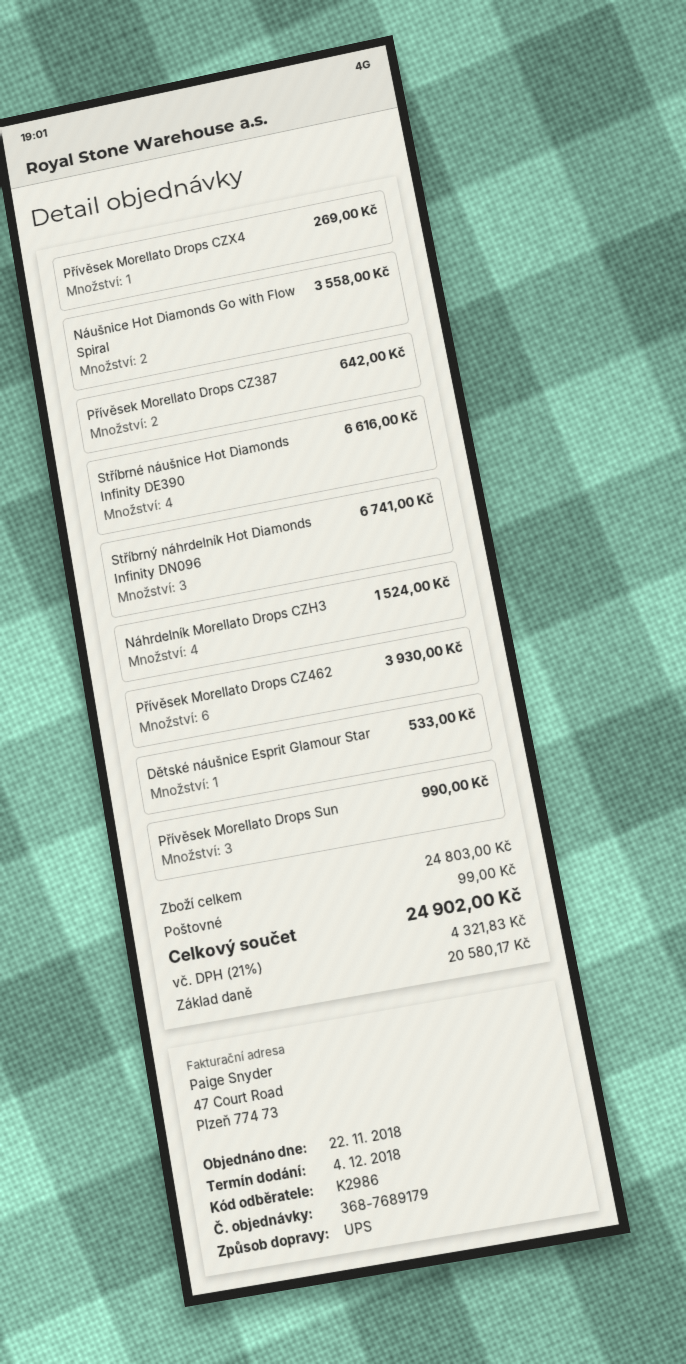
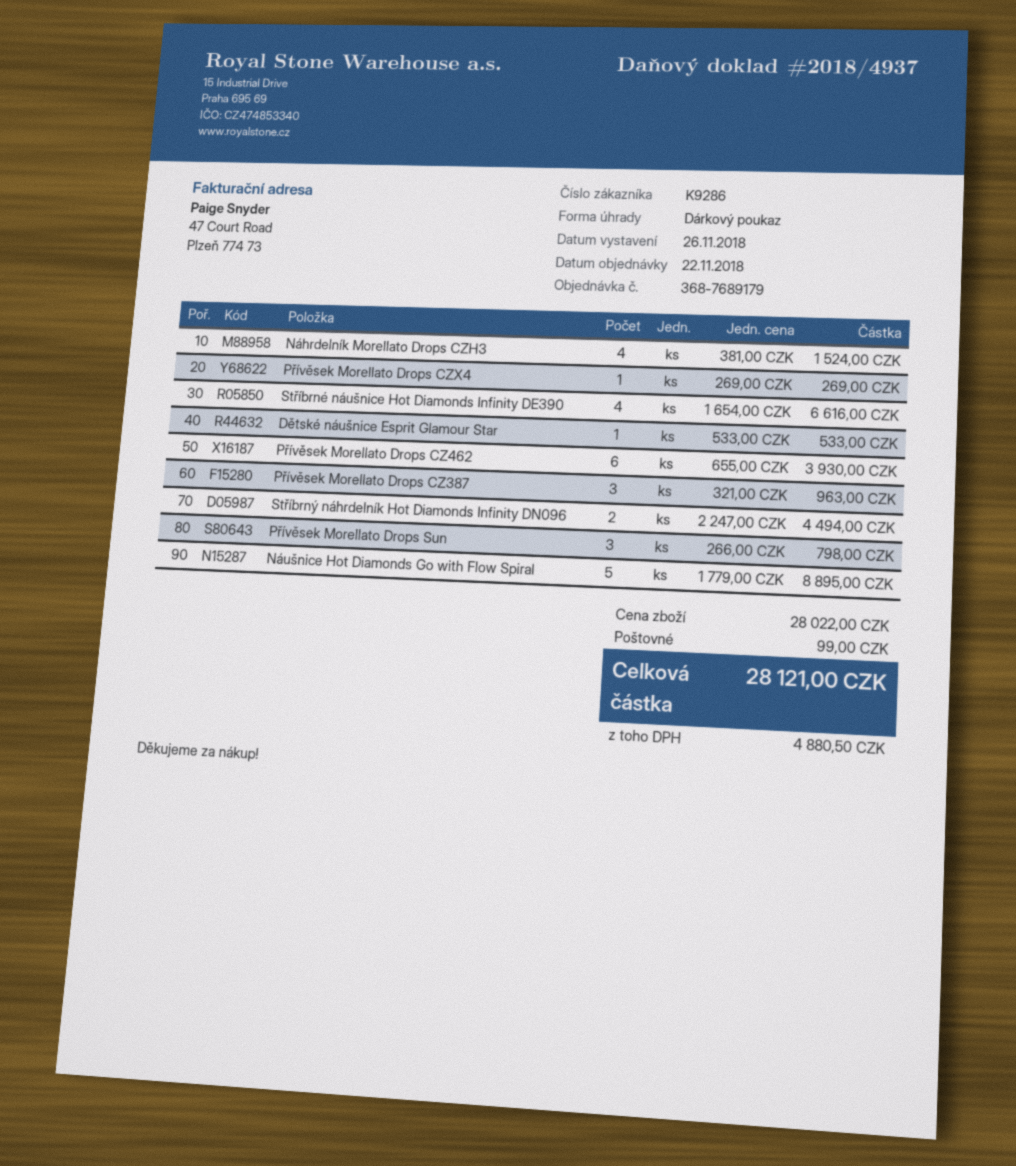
customer number: K2986 -> K9286
Náušnice Hot Diamonds Go with Flow Spiral: 2 for 3558.00 -> 5 for 8895.00
Přívěsek Morellato Drops CZ387: 2 for 642.00 -> 3 for 963.00
Stříbrný náhrdelník Hot Diamonds Infinity DN096: 3 for 6741.00 -> 2 for 4494.00
Přívěsek Morellato Drops Sun: 3 for 990.00 -> 3 for 798.00
subtotal: 24803.00 -> 28022.00
tax: 4321.83 -> 4880.50
total: 24902.00 -> 28121.00

